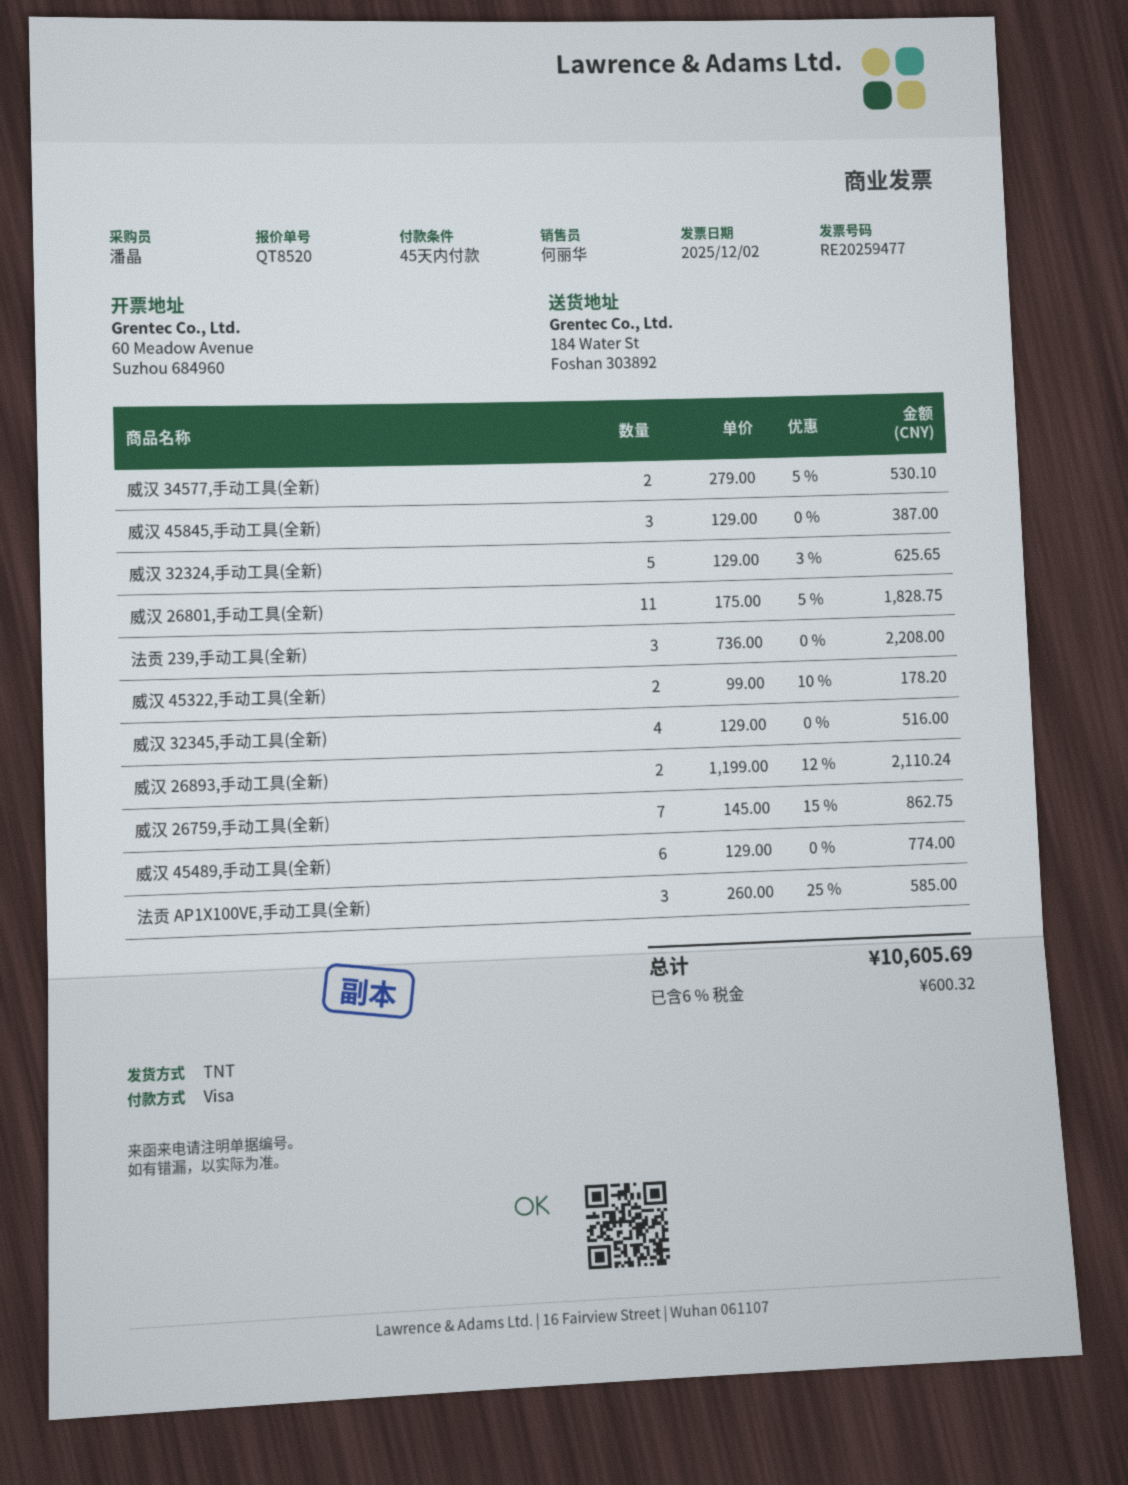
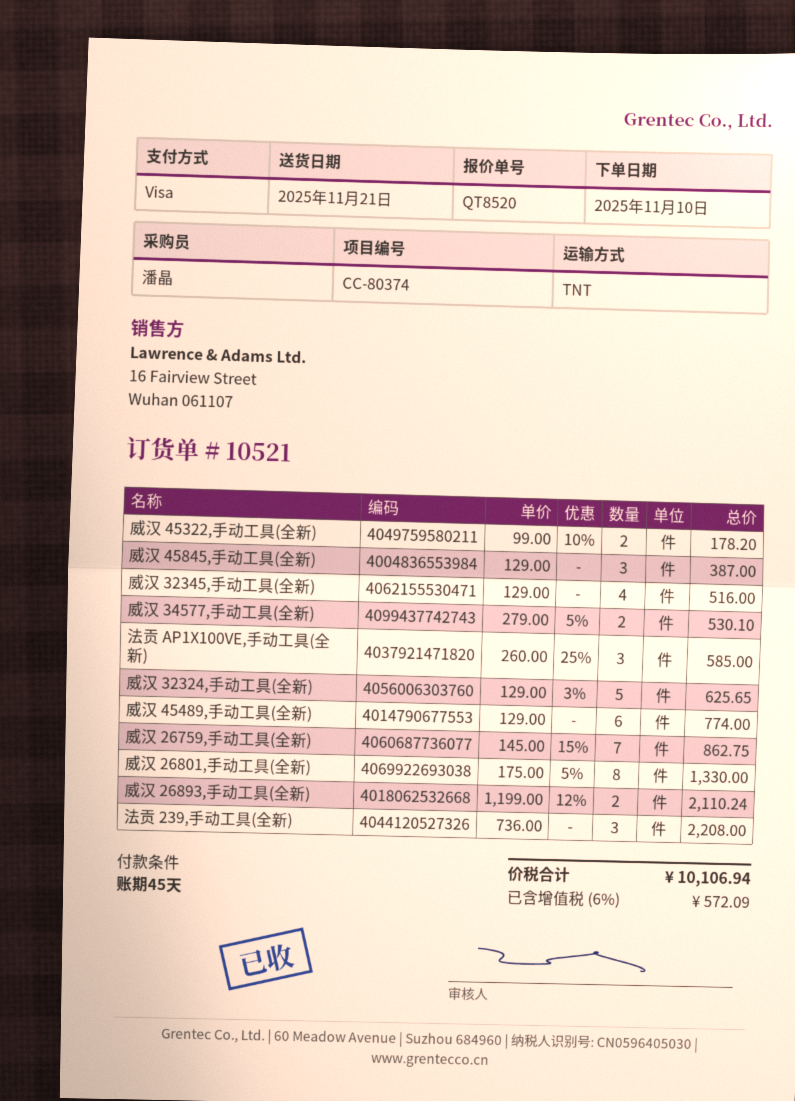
威汉 26801,手动工具(全新): 11 x 175.00 - 5% = 1828.75 -> 8 x 175.00 - 5% = 1330.00
tax: 6% = 600.32 -> 6% = 572.09
total: 10605.69 -> 10106.94

